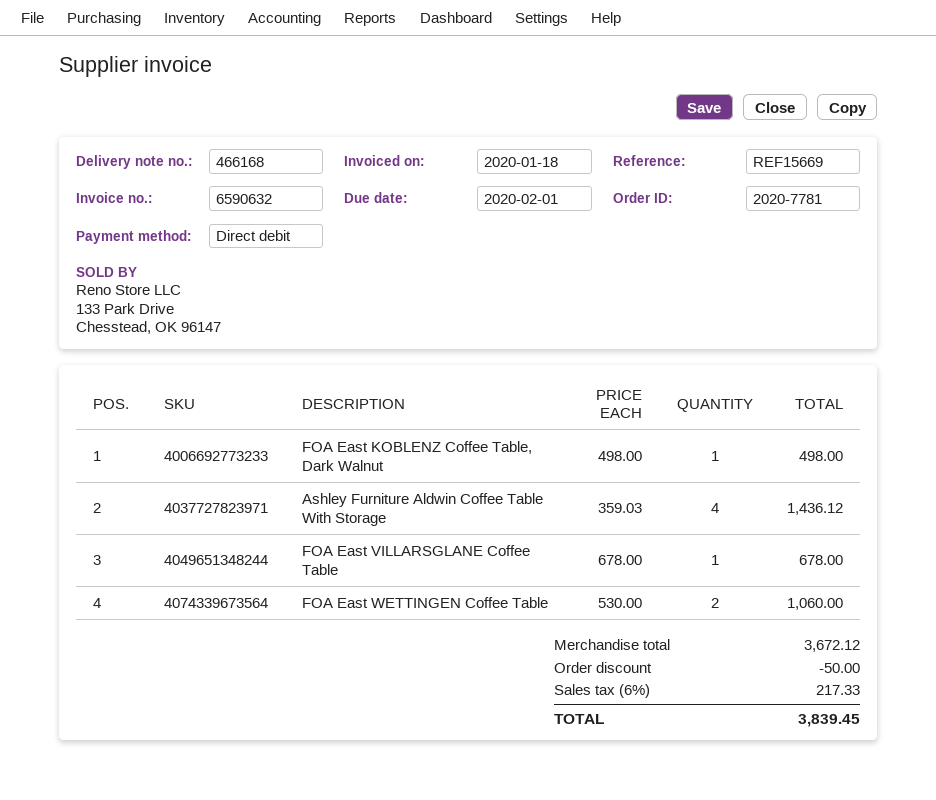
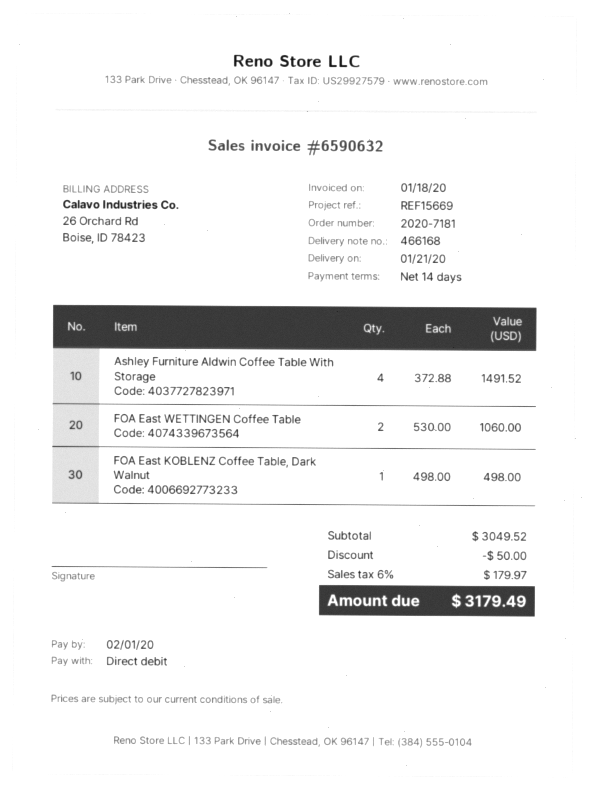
order number: 2020-7781 -> 2020-7181
Ashley Furniture Aldwin Coffee Table With Storage: 4 x 359.03 = 1436.12 -> 4 x 372.88 = 1491.52
FOA East VILLARSGLANE Coffee Table: 1 x 678.00 = 678.00 -> none
subtotal: 3672.12 -> 3049.52
tax: 6% = 217.33 -> 6% = 179.97
total: 3839.45 -> 3179.49

